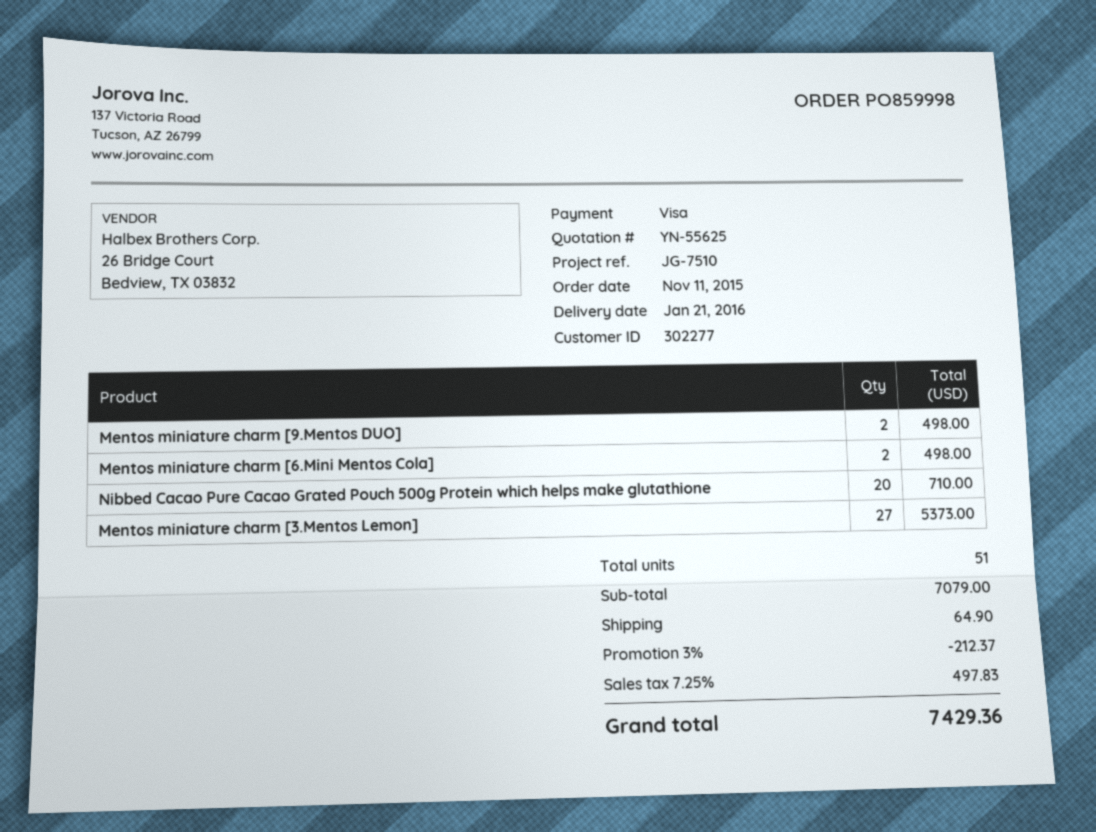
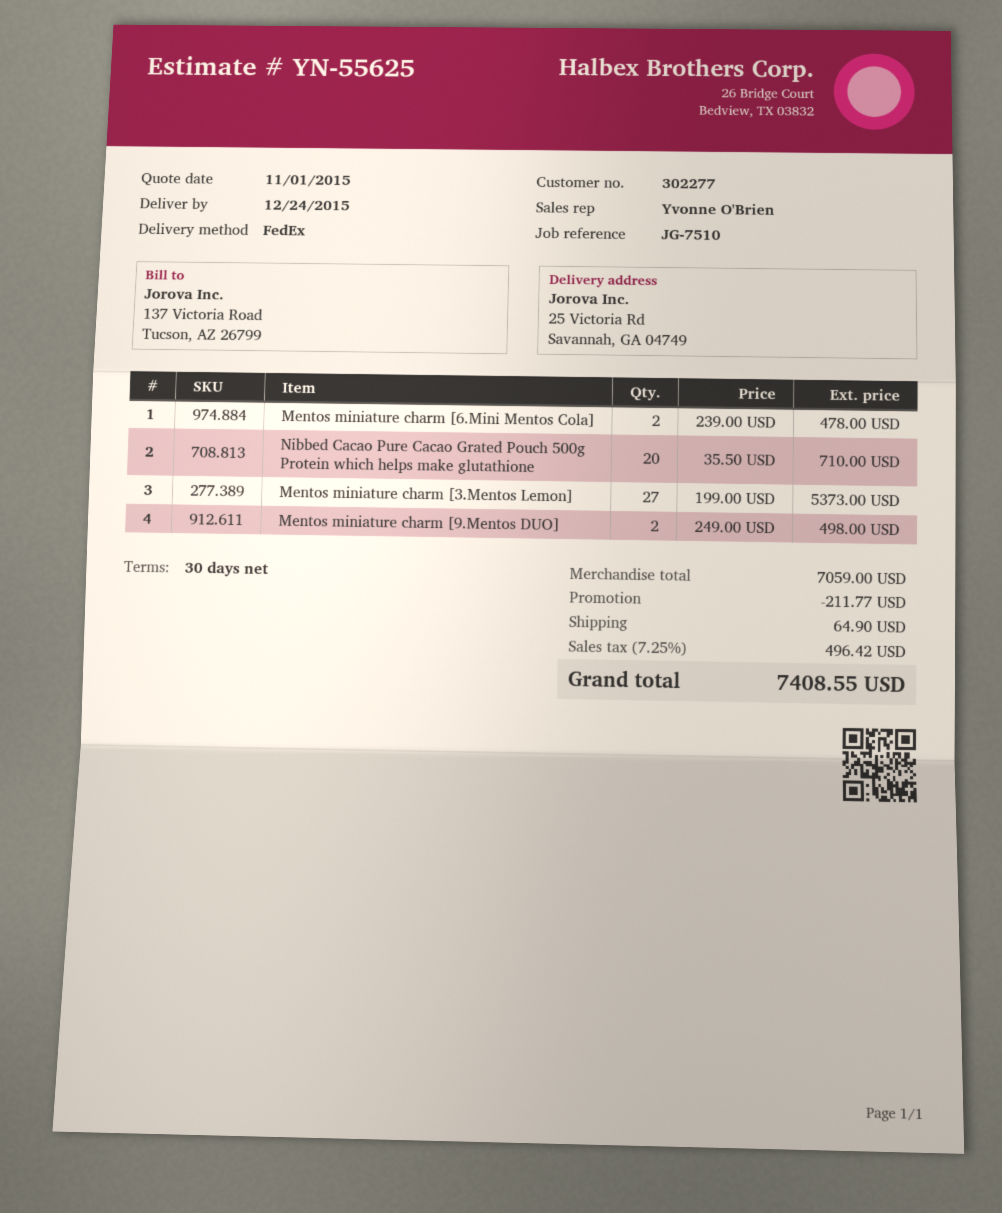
delivery date: 2016-01-21 -> 2015-12-24
Mentos miniature charm [6.Mini Mentos Cola]: 2 for 498.00 -> 2 for 478.00
subtotal: 7079.00 -> 7059.00
discount: 212.37 -> 211.77
tax: 7.25% = 497.83 -> 7.25% = 496.42
total: 7429.36 -> 7408.55

